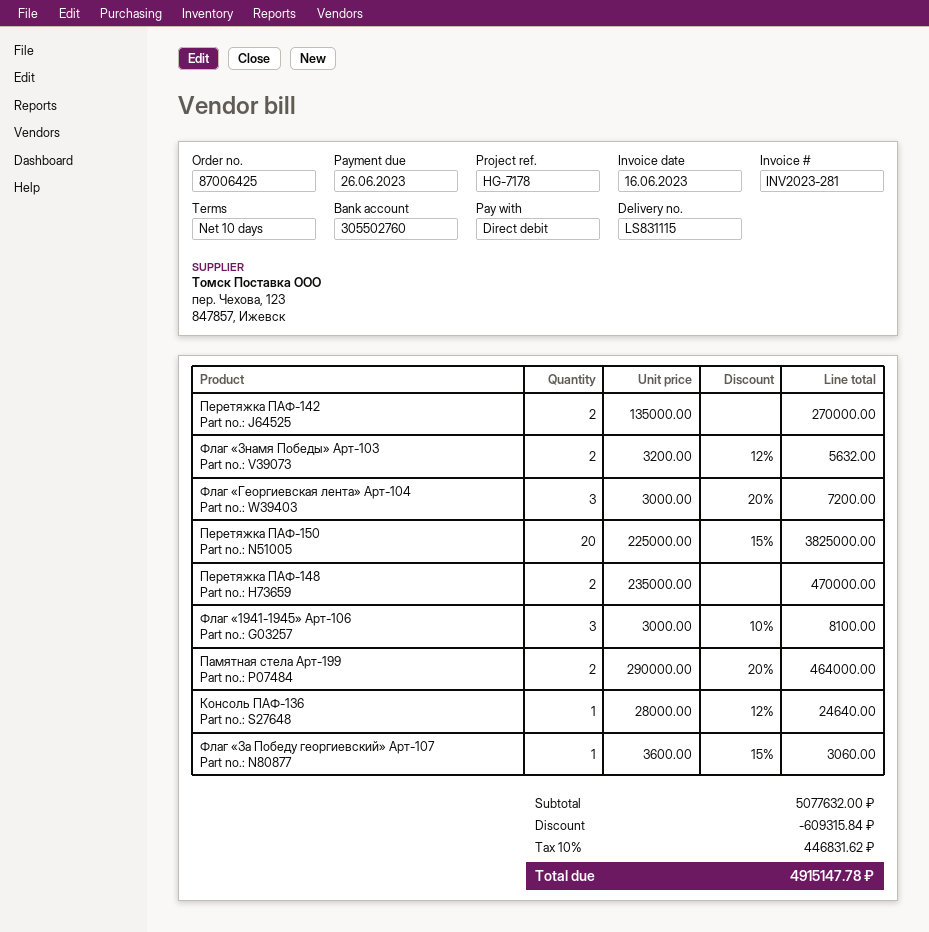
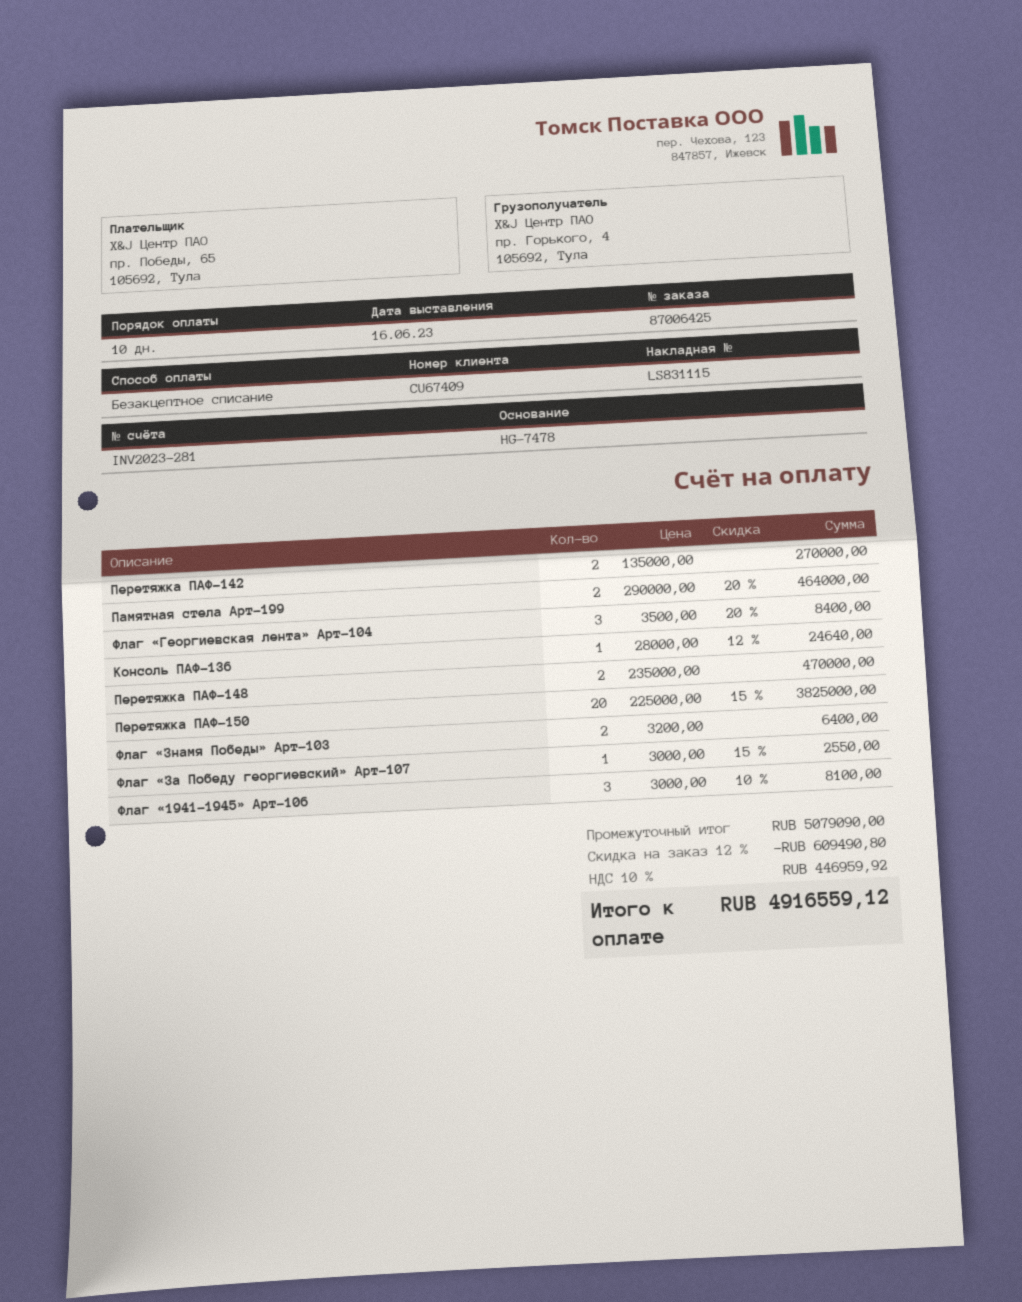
reference: HG-7178 -> HG-7478
Флаг «Знамя Победы» Арт-103: 2 x 3200.00 - 12% = 5632.00 -> 2 x 3200.00 = 6400.00
Флаг «Георгиевская лента» Арт-104: 3 x 3000.00 - 20% = 7200.00 -> 3 x 3500.00 - 20% = 8400.00
Флаг «За Победу георгиевский» Арт-107: 1 x 3600.00 - 15% = 3060.00 -> 1 x 3000.00 - 15% = 2550.00
subtotal: 5077632.00 -> 5079090.00
discount: 609315.84 -> 609490.80
tax: 10% = 446831.62 -> 10% = 446959.92
total: 4915147.78 -> 4916559.12

